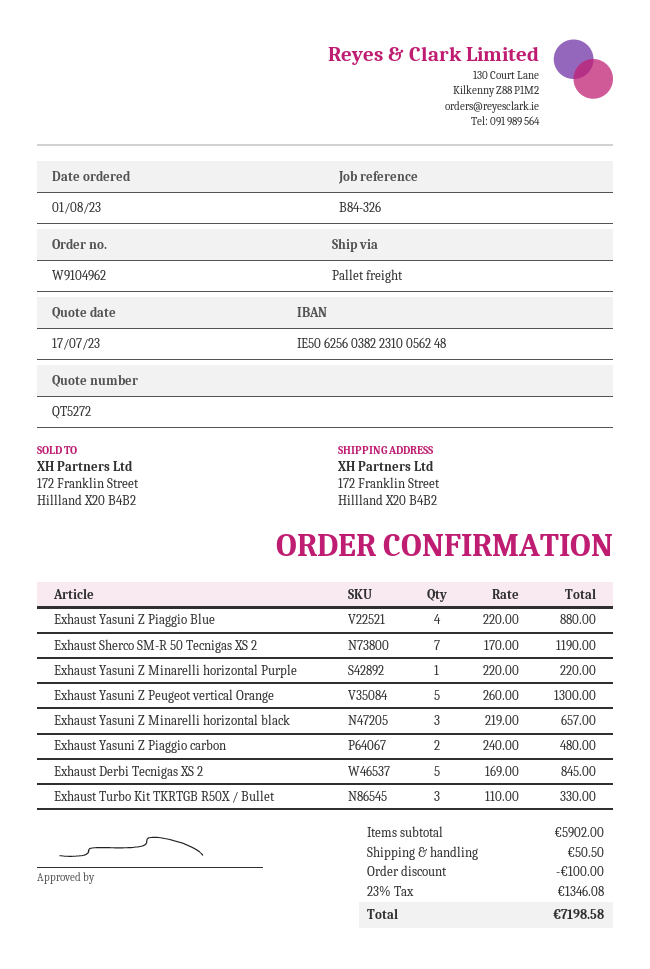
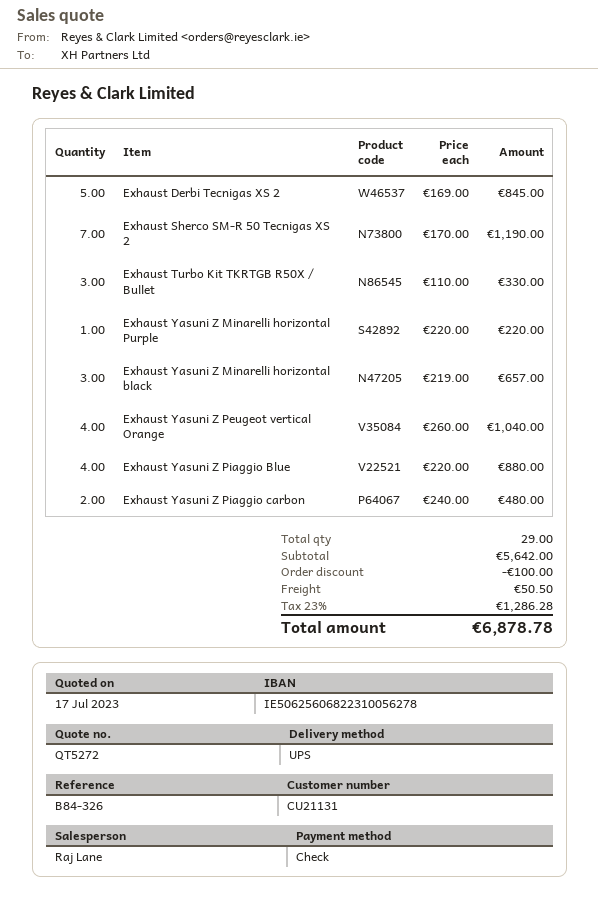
bank account: IE50625603822310056248 -> IE50625606822310056278
shipping method: pallet freight -> UPS
Exhaust Yasuni Z Peugeot vertical Orange: 5 x 260.00 = 1300.00 -> 4 x 260.00 = 1040.00
subtotal: 5902.00 -> 5642.00
tax: 23% = 1346.08 -> 23% = 1286.28
total: 7198.58 -> 6878.78

